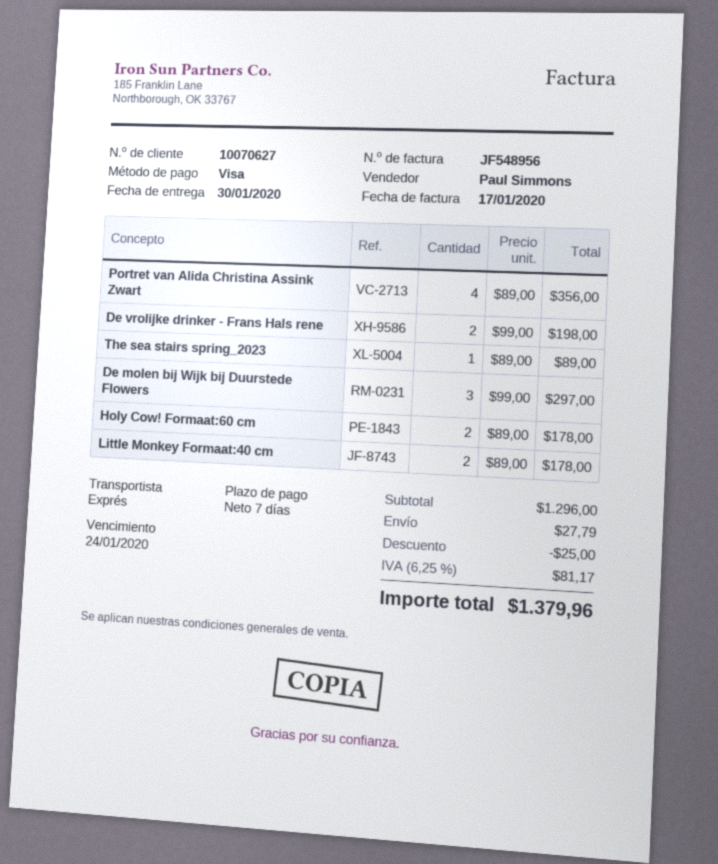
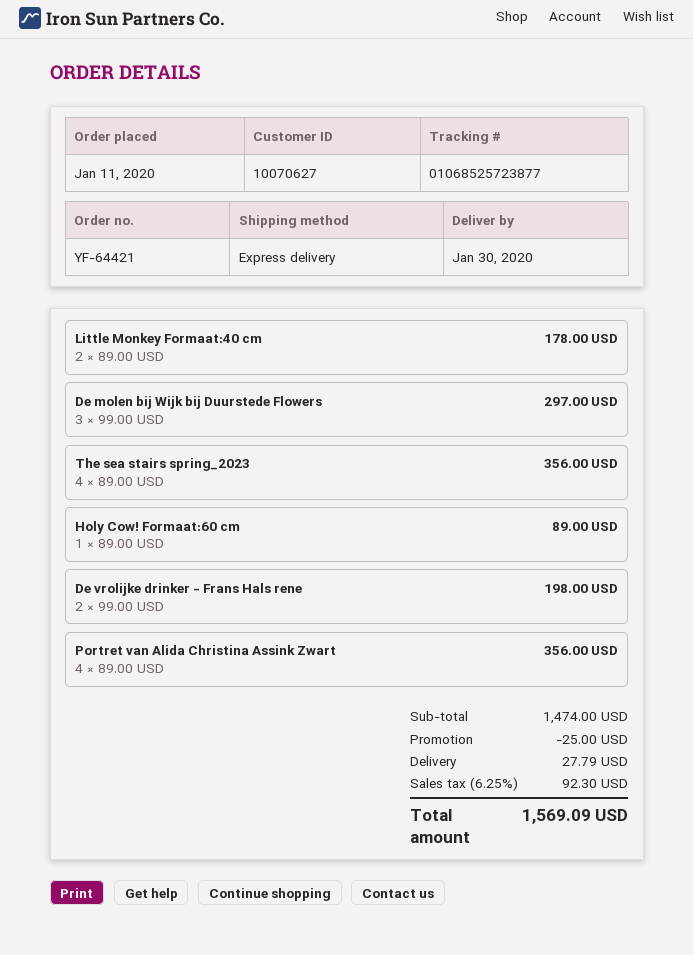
The sea stairs spring_2023: 1 x 89.00 = 89.00 -> 4 x 89.00 = 356.00
Holy Cow! Formaat:60 cm: 2 x 89.00 = 178.00 -> 1 x 89.00 = 89.00
subtotal: 1296.00 -> 1474.00
tax: 6.25% = 81.17 -> 6.25% = 92.30
total: 1379.96 -> 1569.09

